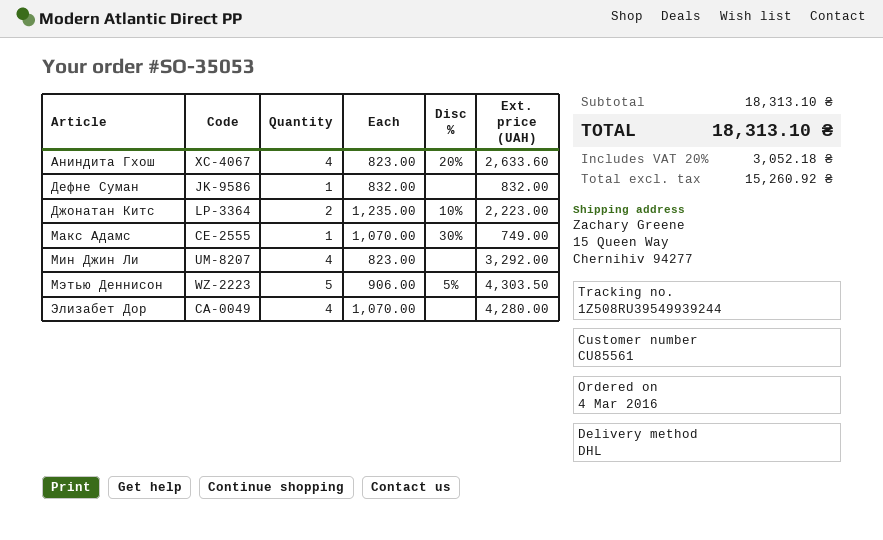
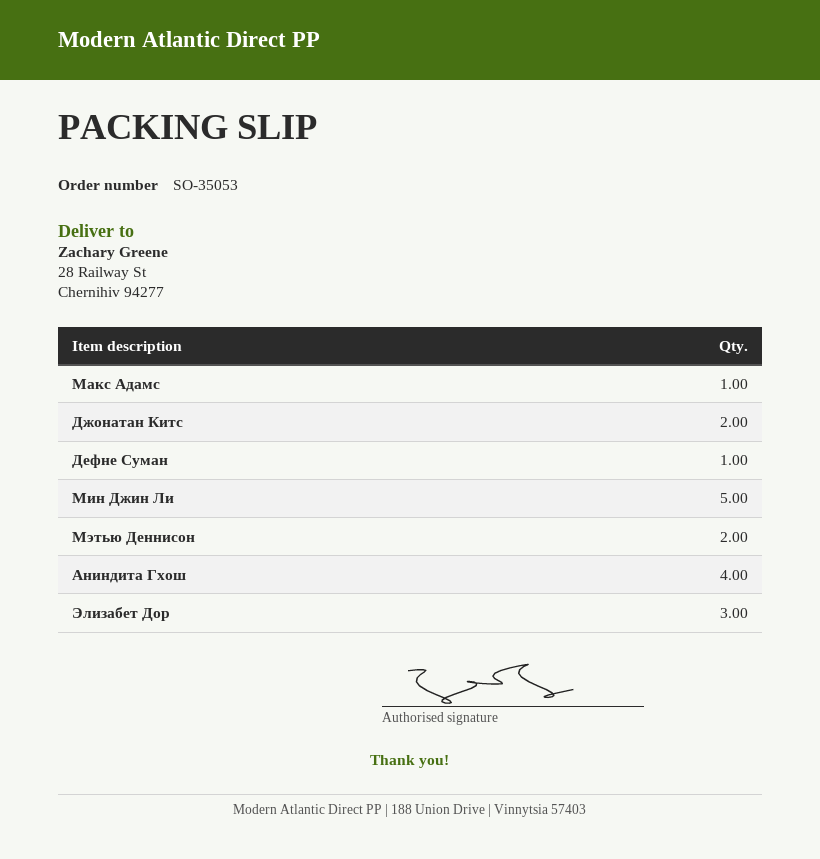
ship to: 15 Queen Way, Chernihiv 94277 -> 28 Railway St, Chernihiv 94277
Мин Джин Ли: 4 -> 5
Мэтью Деннисон: 5 -> 2
Элизабет Дор: 4 -> 3

